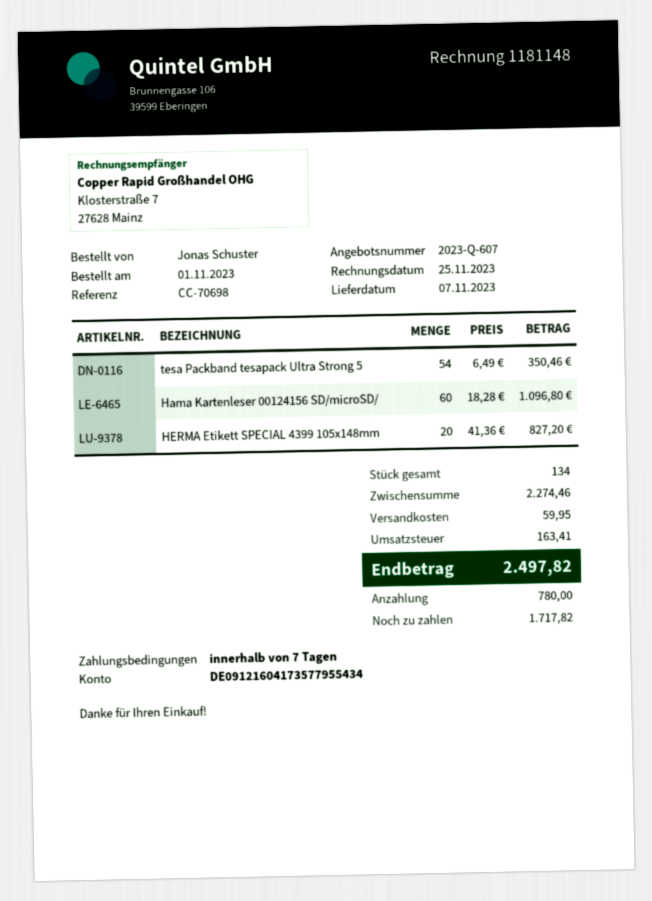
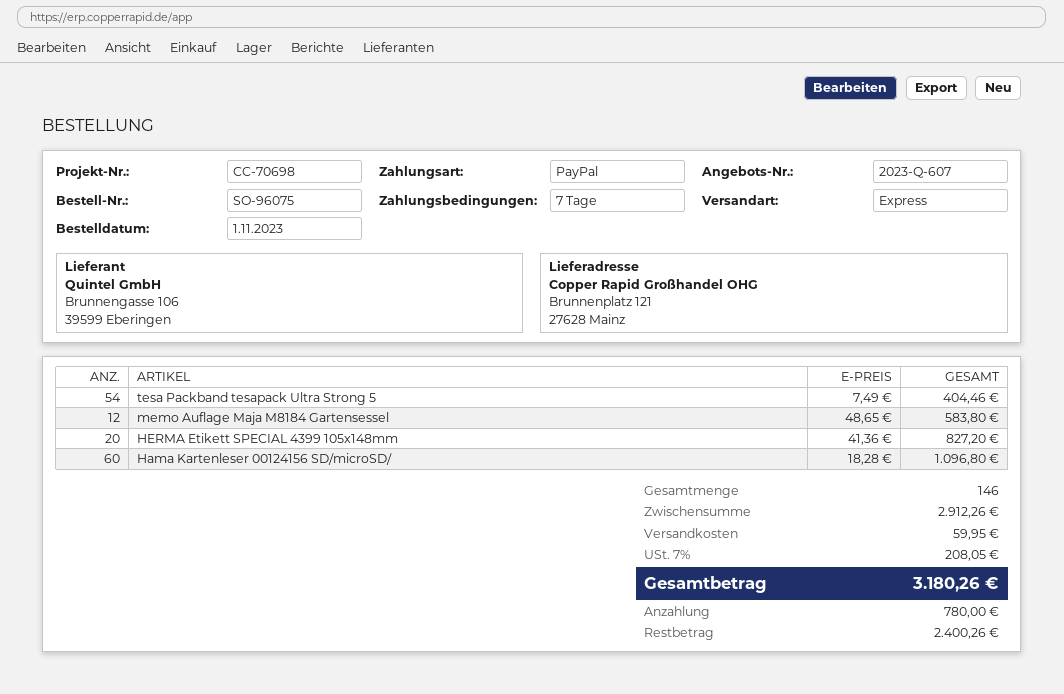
tesa Packband tesapack Ultra Strong 5: 54 x 6.49 = 350.46 -> 54 x 7.49 = 404.46
memo Auflage Maja M8184 Gartensessel: none -> 12 x 48.65 = 583.80
total quantity: 134 -> 146
subtotal: 2274.46 -> 2912.26
tax: 163.41 -> 208.05
total: 2497.82 -> 3180.26
balance: 1717.82 -> 2400.26

